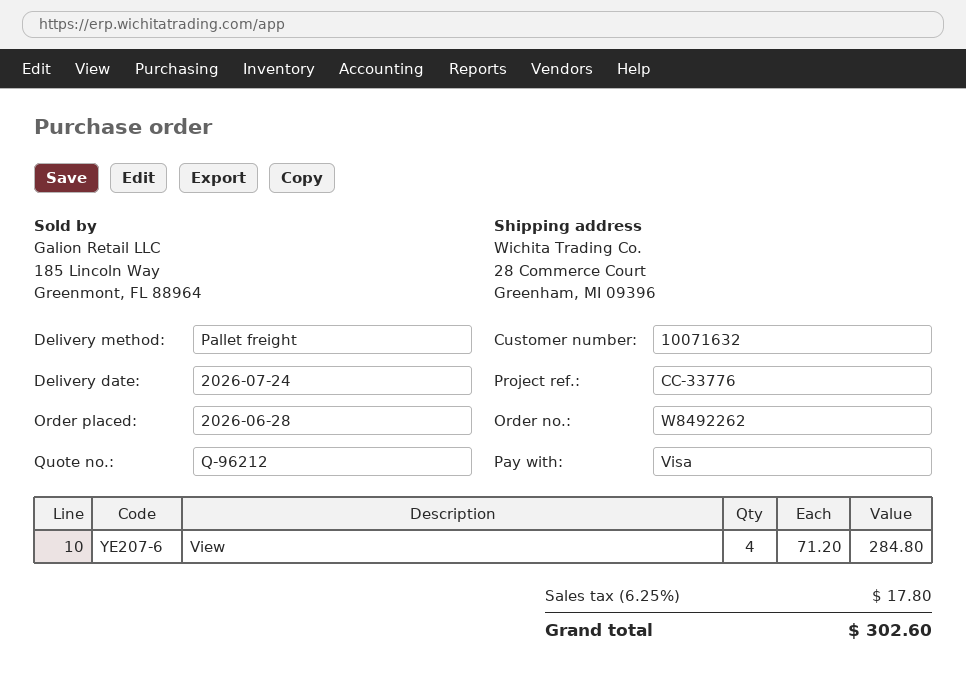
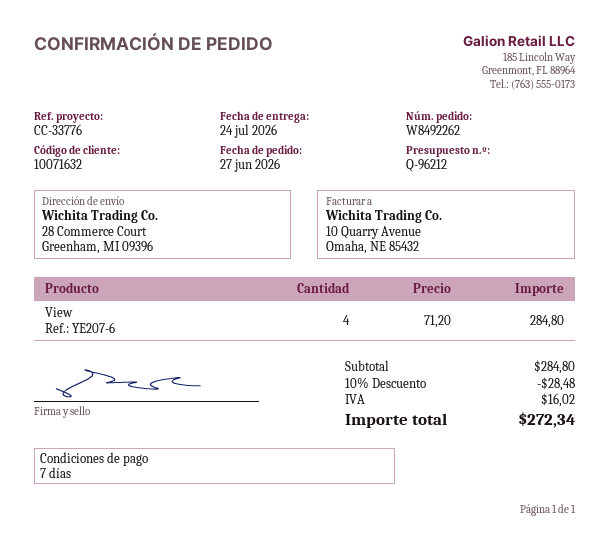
order date: 2026-06-28 -> 2026-06-27
discount: none -> 10% = 28.48
tax: 17.80 -> 16.02
total: 302.60 -> 272.34

